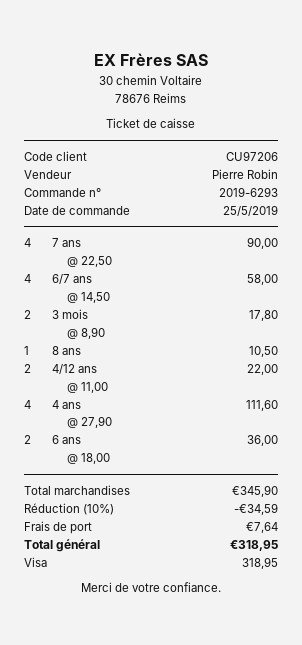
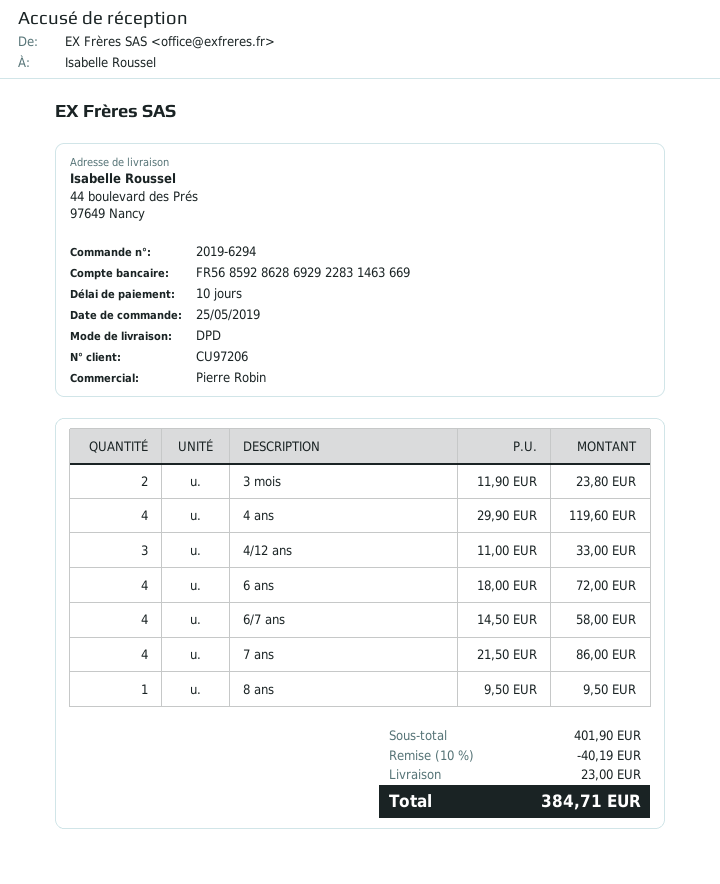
order number: 2019-6293 -> 2019-6294
7 ans: 4 x 22.50 = 90.00 -> 4 x 21.50 = 86.00
3 mois: 2 x 8.90 = 17.80 -> 2 x 11.90 = 23.80
8 ans: 1 x 10.50 = 10.50 -> 1 x 9.50 = 9.50
4/12 ans: 2 x 11.00 = 22.00 -> 3 x 11.00 = 33.00
4 ans: 4 x 27.90 = 111.60 -> 4 x 29.90 = 119.60
6 ans: 2 x 18.00 = 36.00 -> 4 x 18.00 = 72.00
subtotal: 345.90 -> 401.90
discount: 10% = 34.59 -> 10% = 40.19
shipping: 7.64 -> 23.00
total: 318.95 -> 384.71

